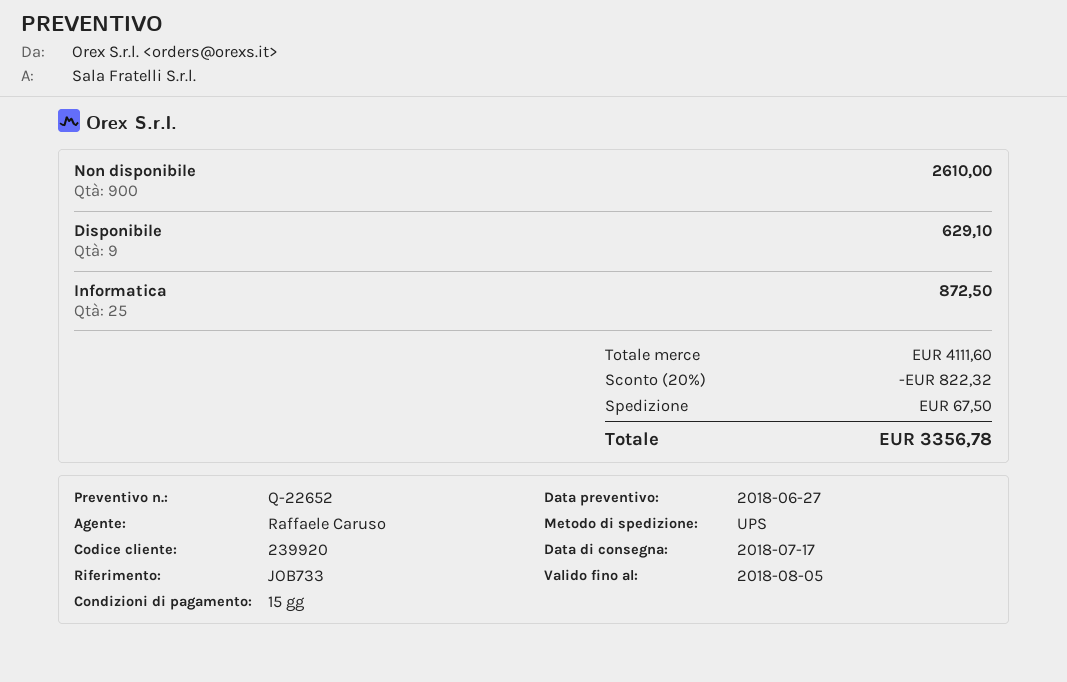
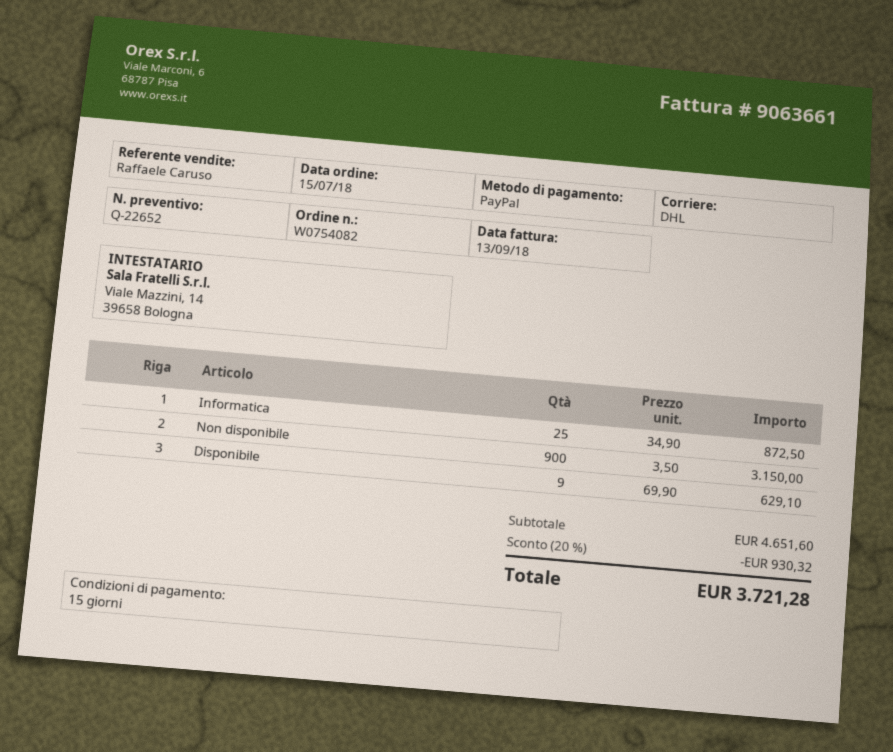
shipping method: UPS -> DHL
Non disponibile: 900 for 2610.00 -> 900 for 3150.00
subtotal: 4111.60 -> 4651.60
discount: 20% = 822.32 -> 20% = 930.32
shipping: 67.50 -> none
total: 3356.78 -> 3721.28

